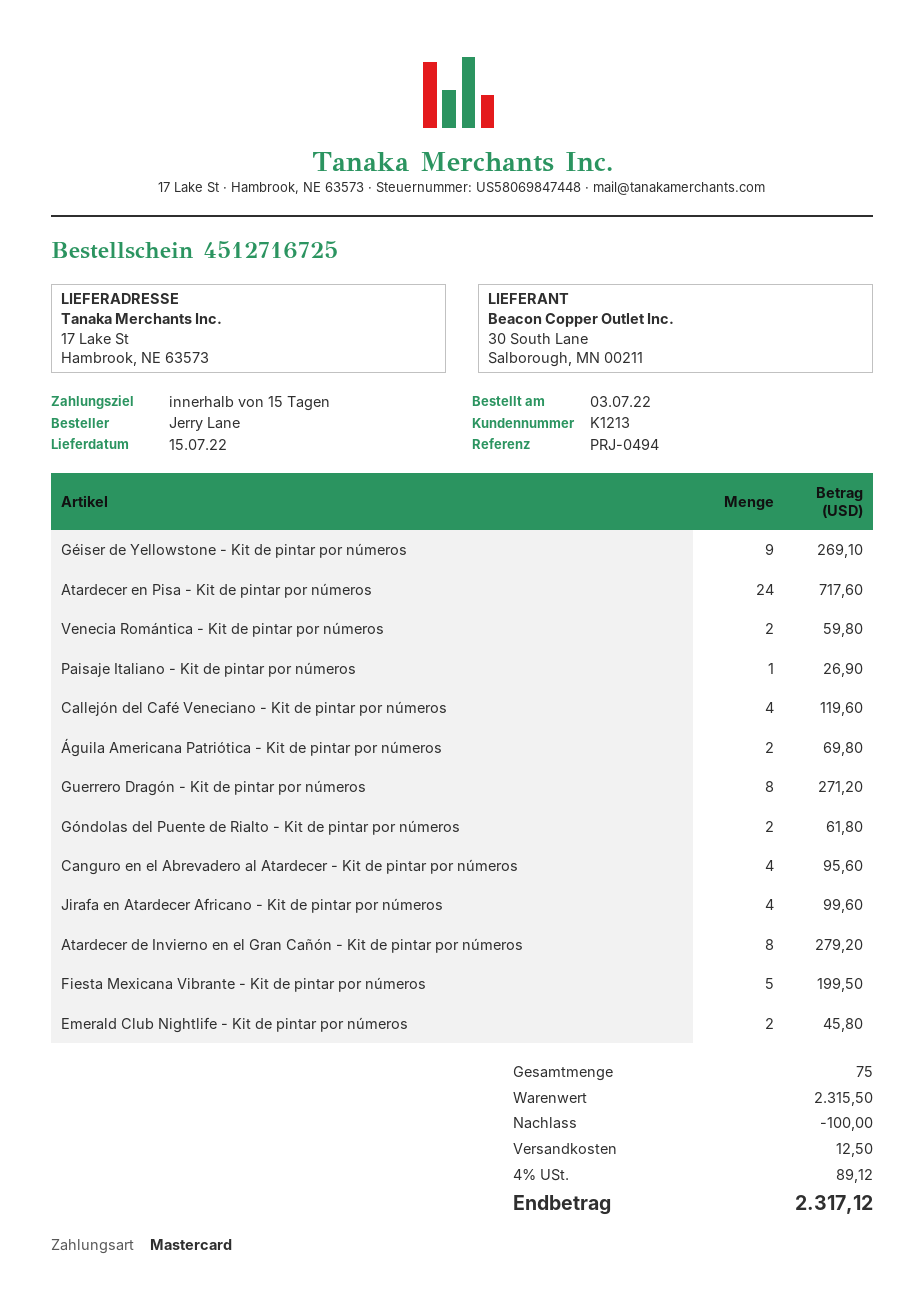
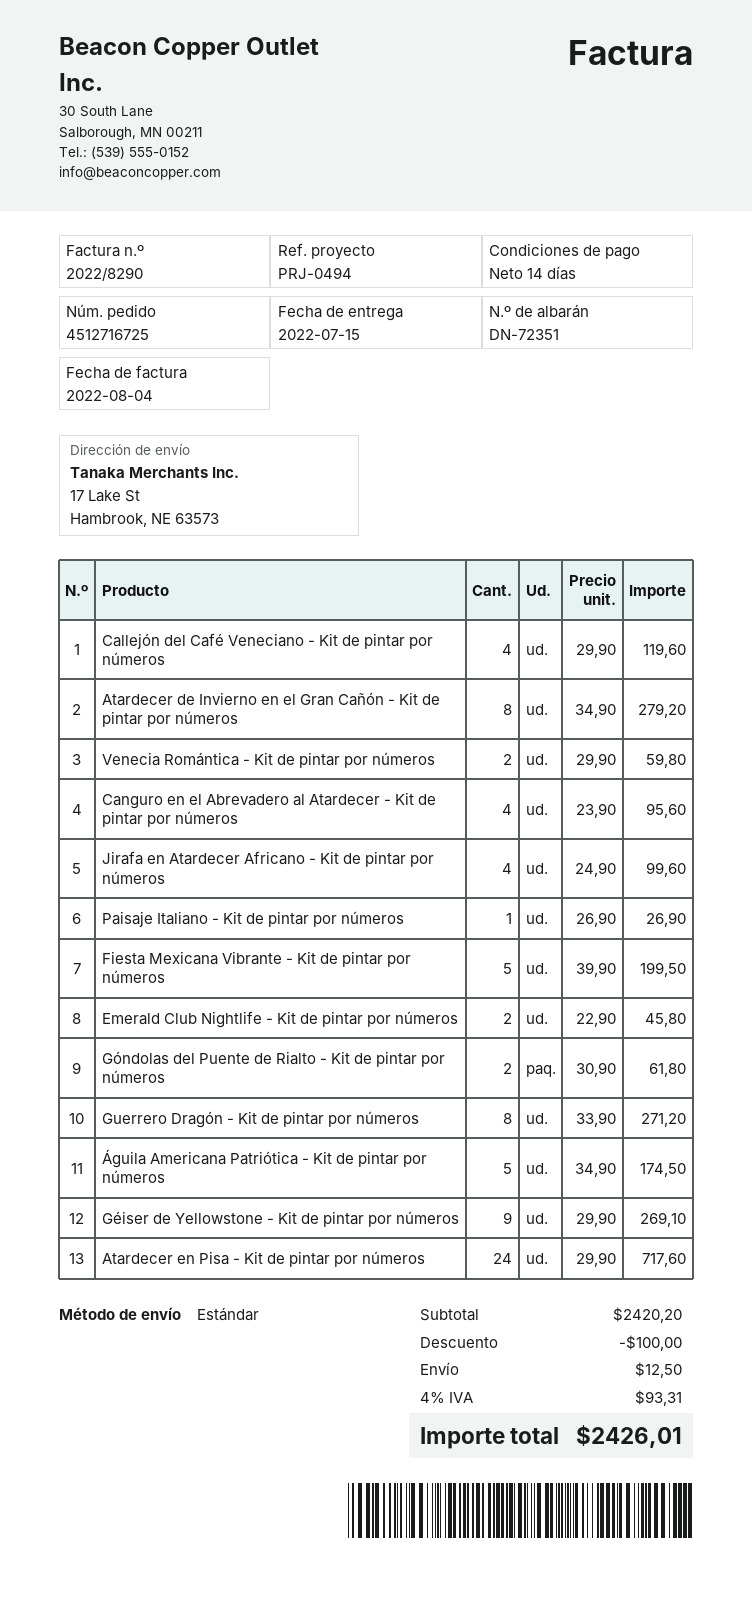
payment terms: 15 days -> 14 days
Águila Americana Patriótica - Kit de pintar por números: 2 for 69.80 -> 5 for 174.50
subtotal: 2315.50 -> 2420.20
tax: 4% = 89.12 -> 4% = 93.31
total: 2317.12 -> 2426.01

